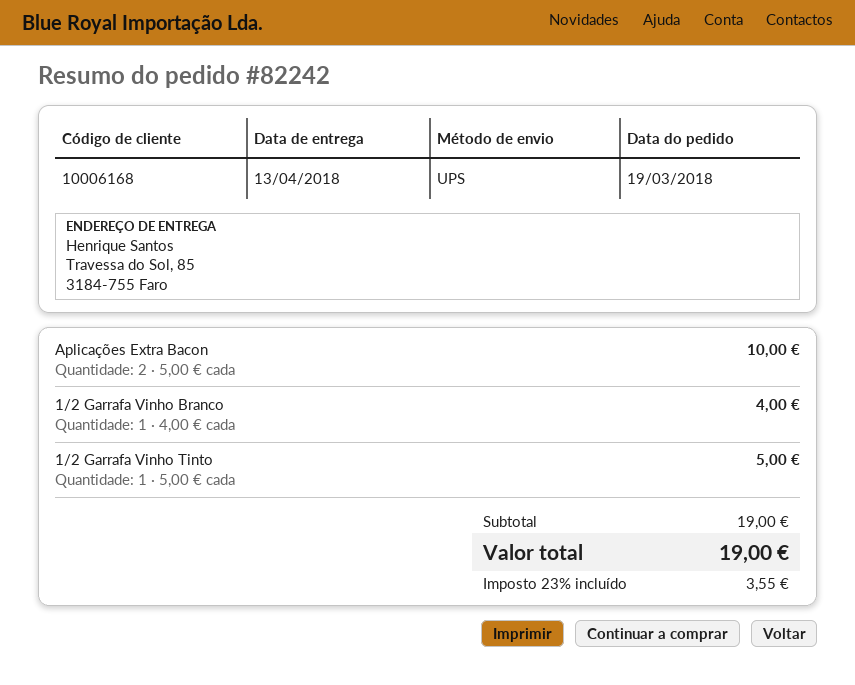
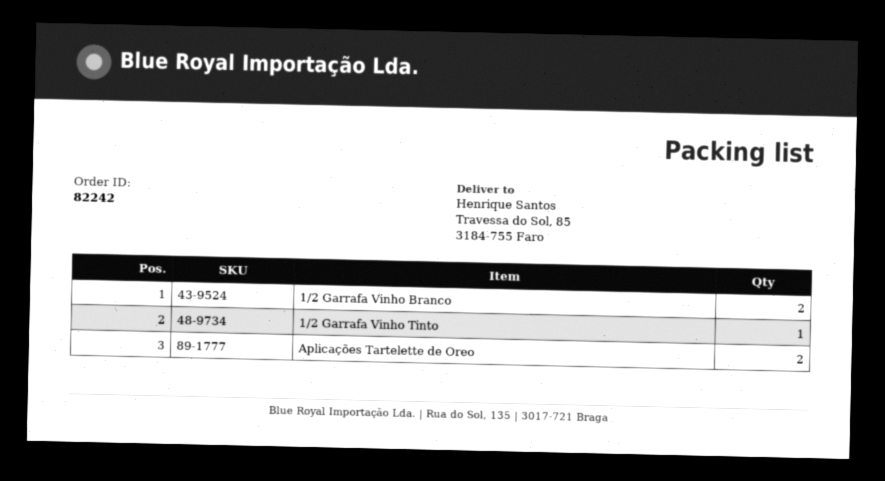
Aplicações Extra Bacon: 2 -> none
1/2 Garrafa Vinho Branco: 1 -> 2
Aplicações Tartelette de Oreo: none -> 2

